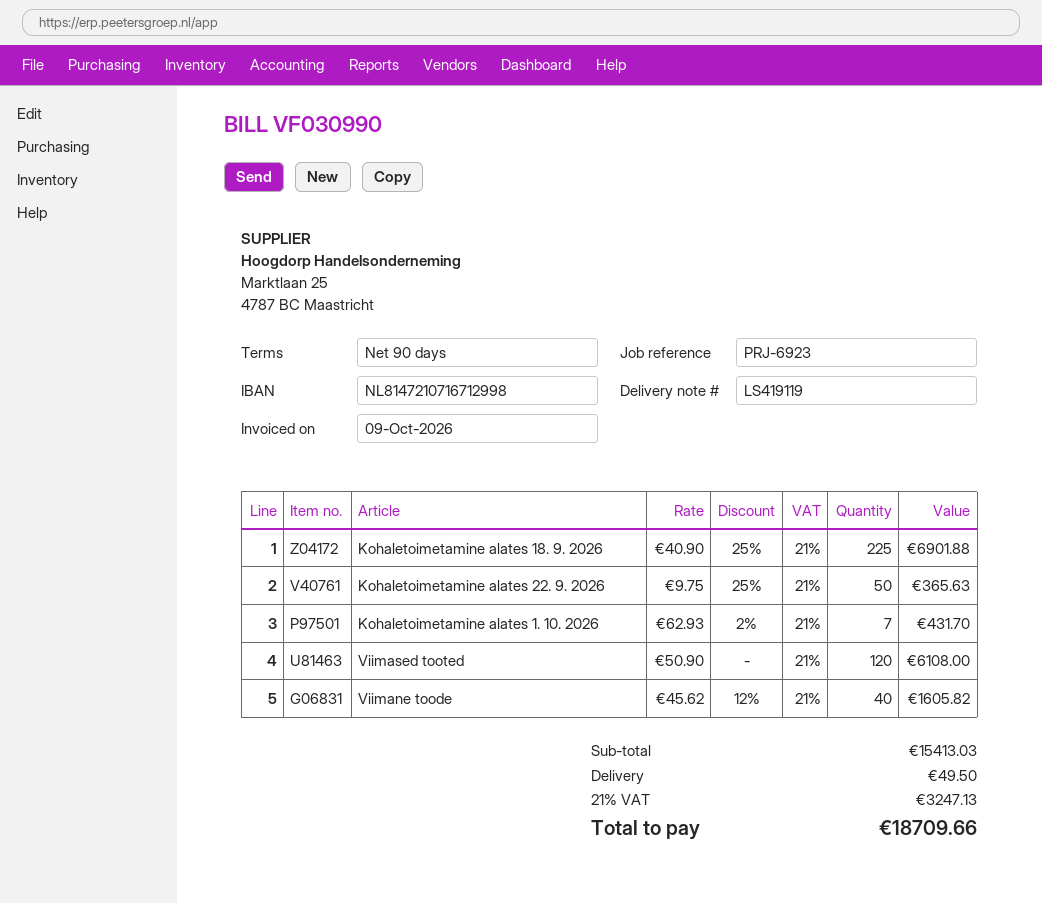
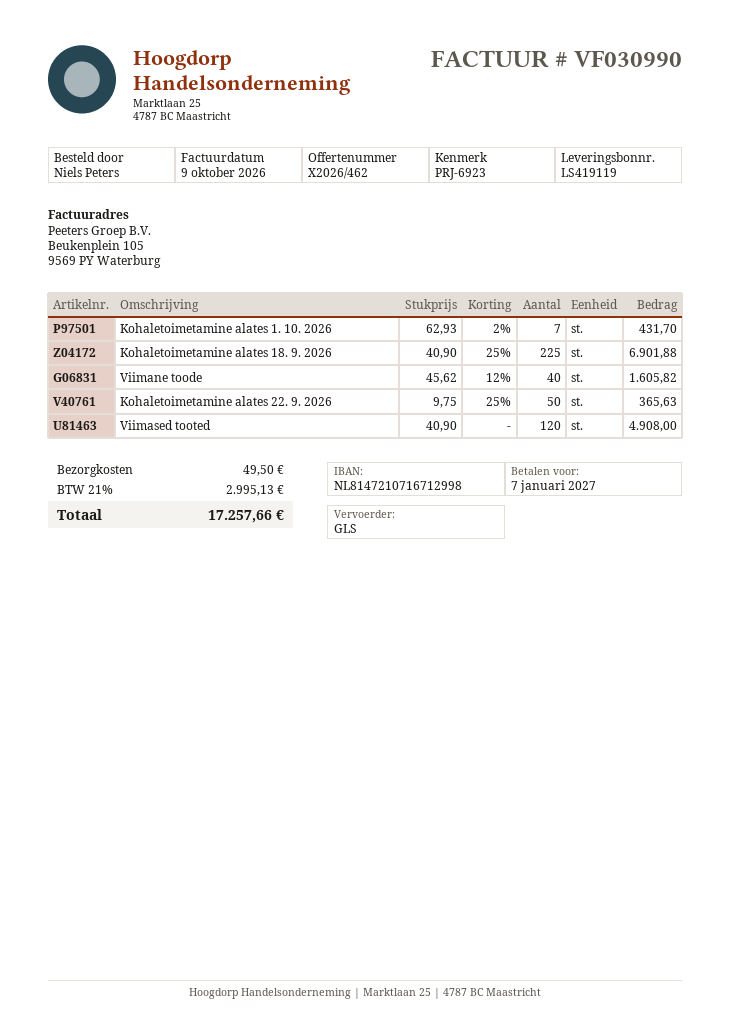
Viimased tooted: 120 x 50.90 = 6108.00 -> 120 x 40.90 = 4908.00
tax: 21% = 3247.13 -> 21% = 2995.13
total: 18709.66 -> 17257.66

